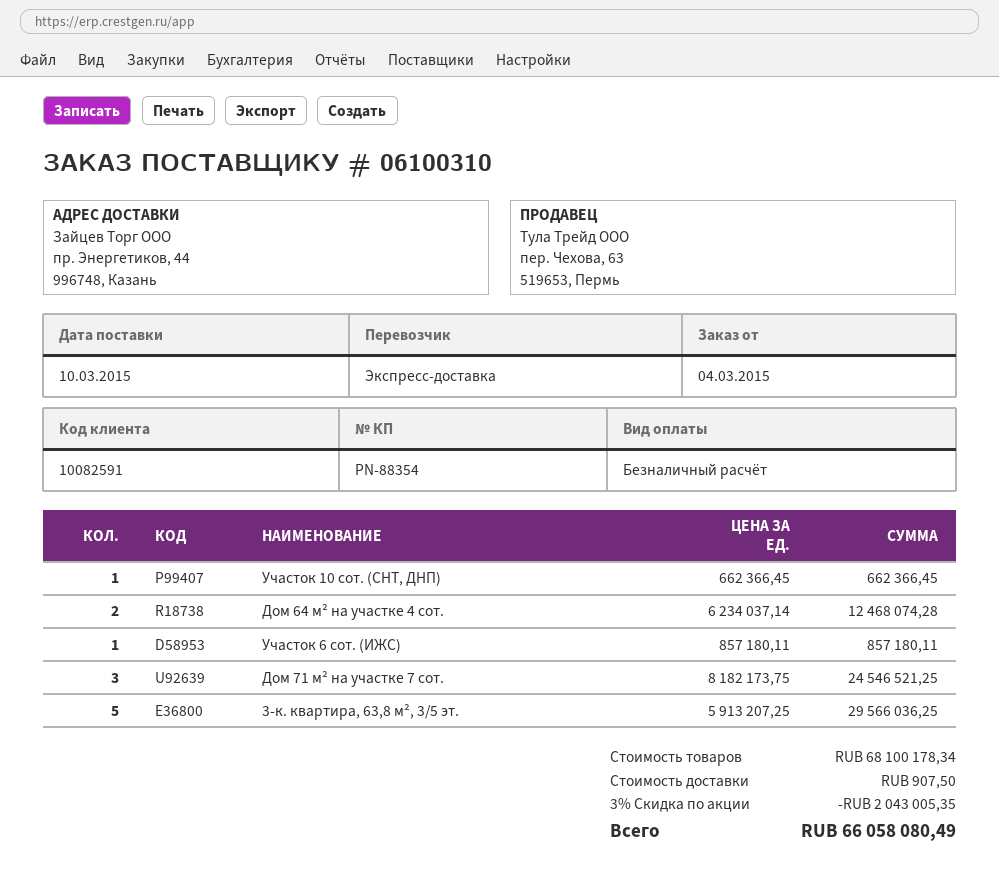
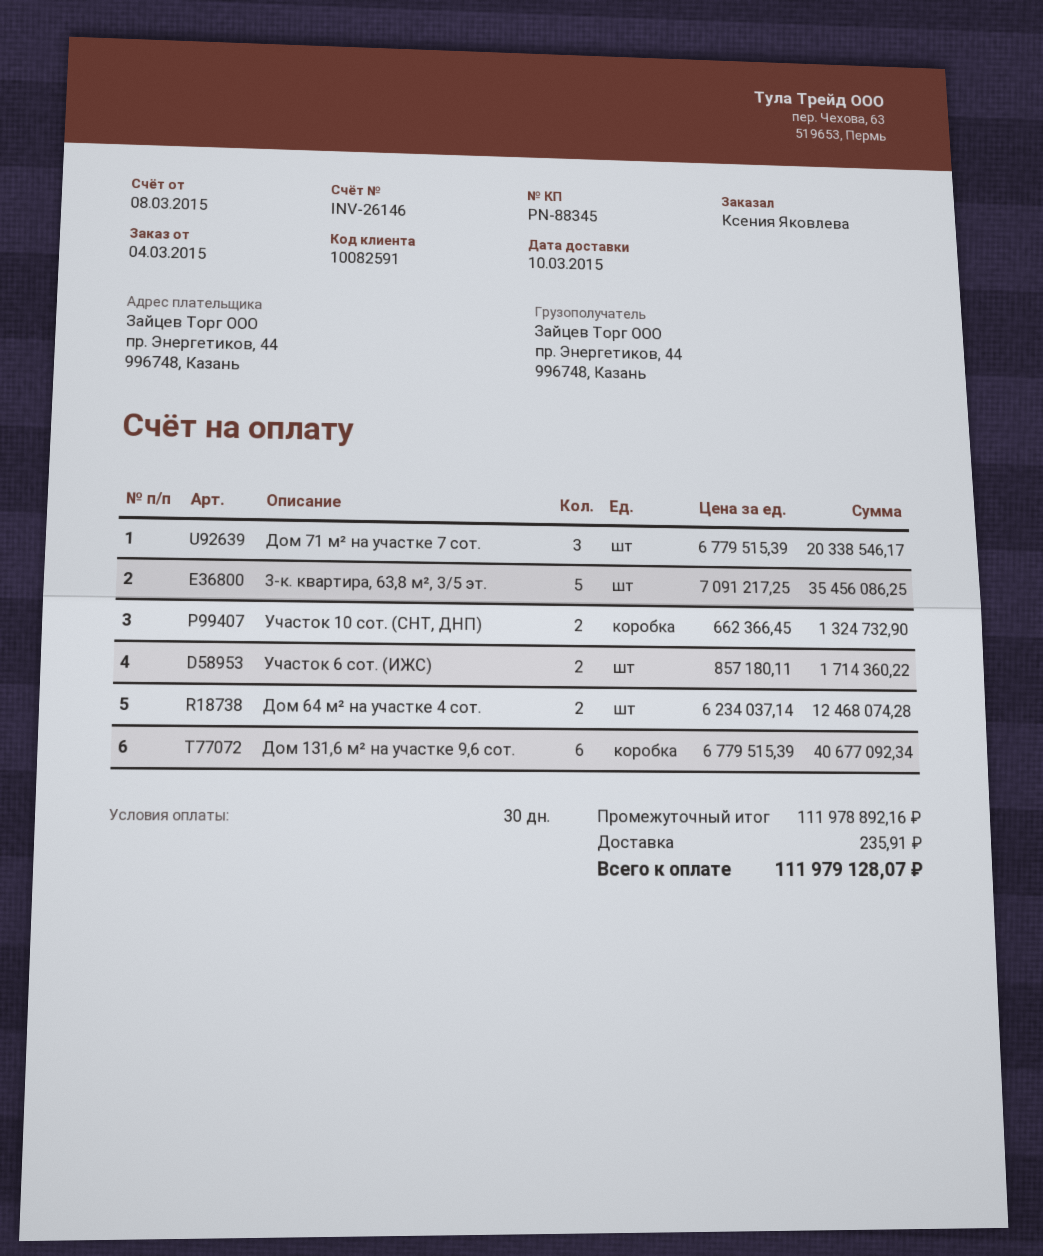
quote number: PN-88354 -> PN-88345
Участок 10 сот. (СНТ, ДНП): 1 x 662366.45 = 662366.45 -> 2 x 662366.45 = 1324732.90
Участок 6 сот. (ИЖС): 1 x 857180.11 = 857180.11 -> 2 x 857180.11 = 1714360.22
Дом 71 м² на участке 7 сот.: 3 x 8182173.75 = 24546521.25 -> 3 x 6779515.39 = 20338546.17
3-к. квартира, 63,8 м², 3/5 эт.: 5 x 5913207.25 = 29566036.25 -> 5 x 7091217.25 = 35456086.25
Дом 131,6 м² на участке 9,6 сот.: none -> 6 x 6779515.39 = 40677092.34
subtotal: 68100178.34 -> 111978892.16
discount: 3% = 2043005.35 -> none
shipping: 907.50 -> 235.91
total: 66058080.49 -> 111979128.07

